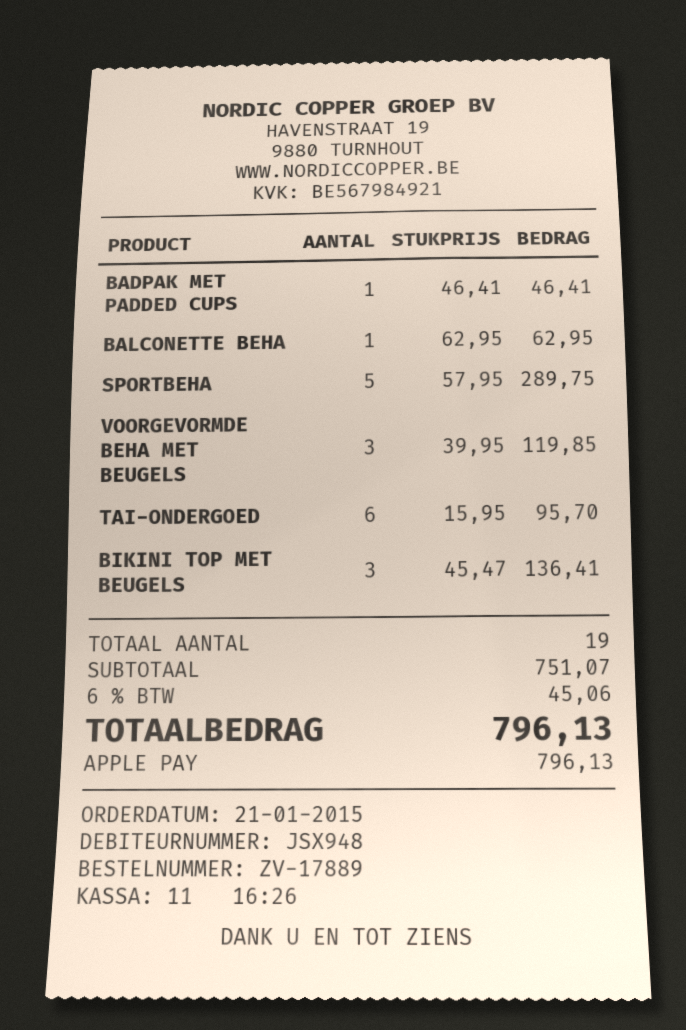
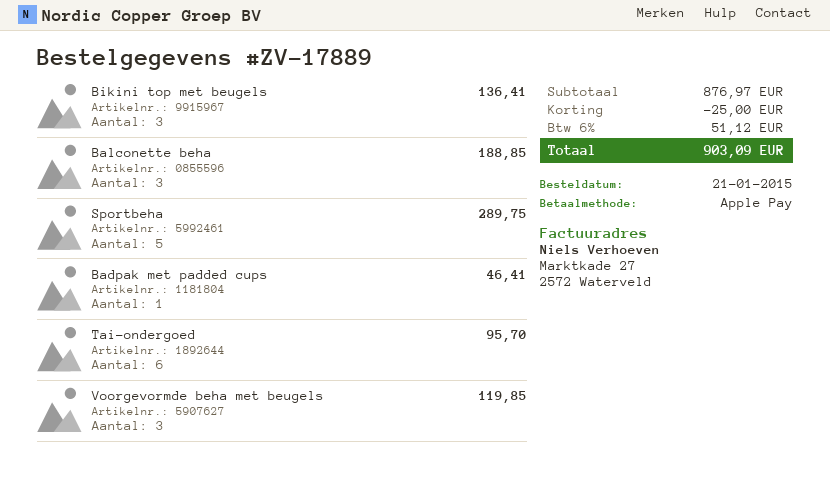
BALCONETTE BEHA: 1 for 62.95 -> 3 for 188.85
subtotal: 751.07 -> 876.97
discount: none -> 25.00
tax: 6% = 45.06 -> 6% = 51.12
total: 796.13 -> 903.09

